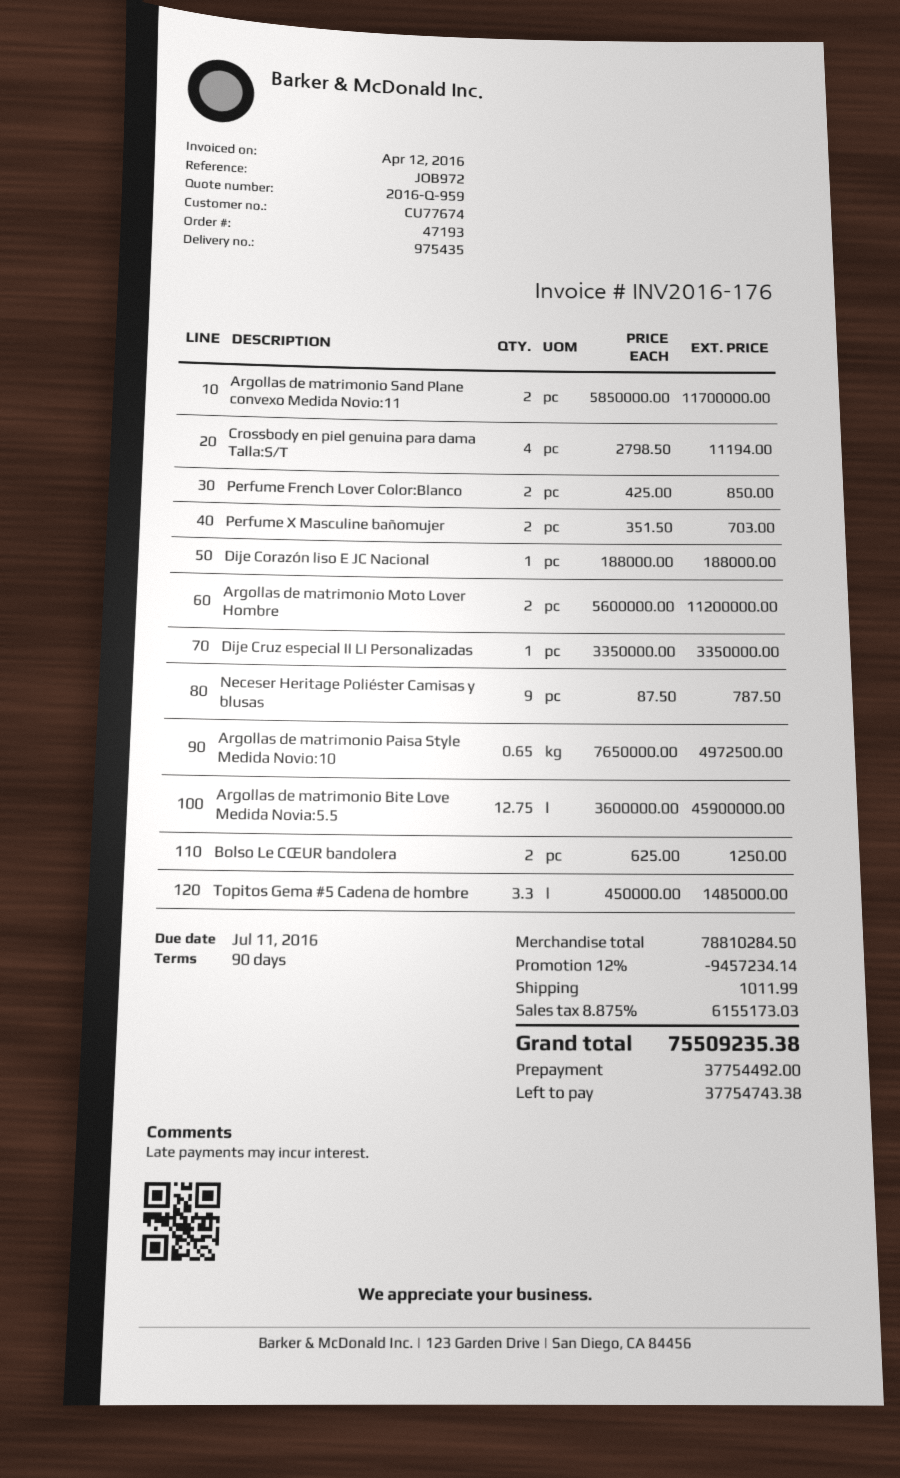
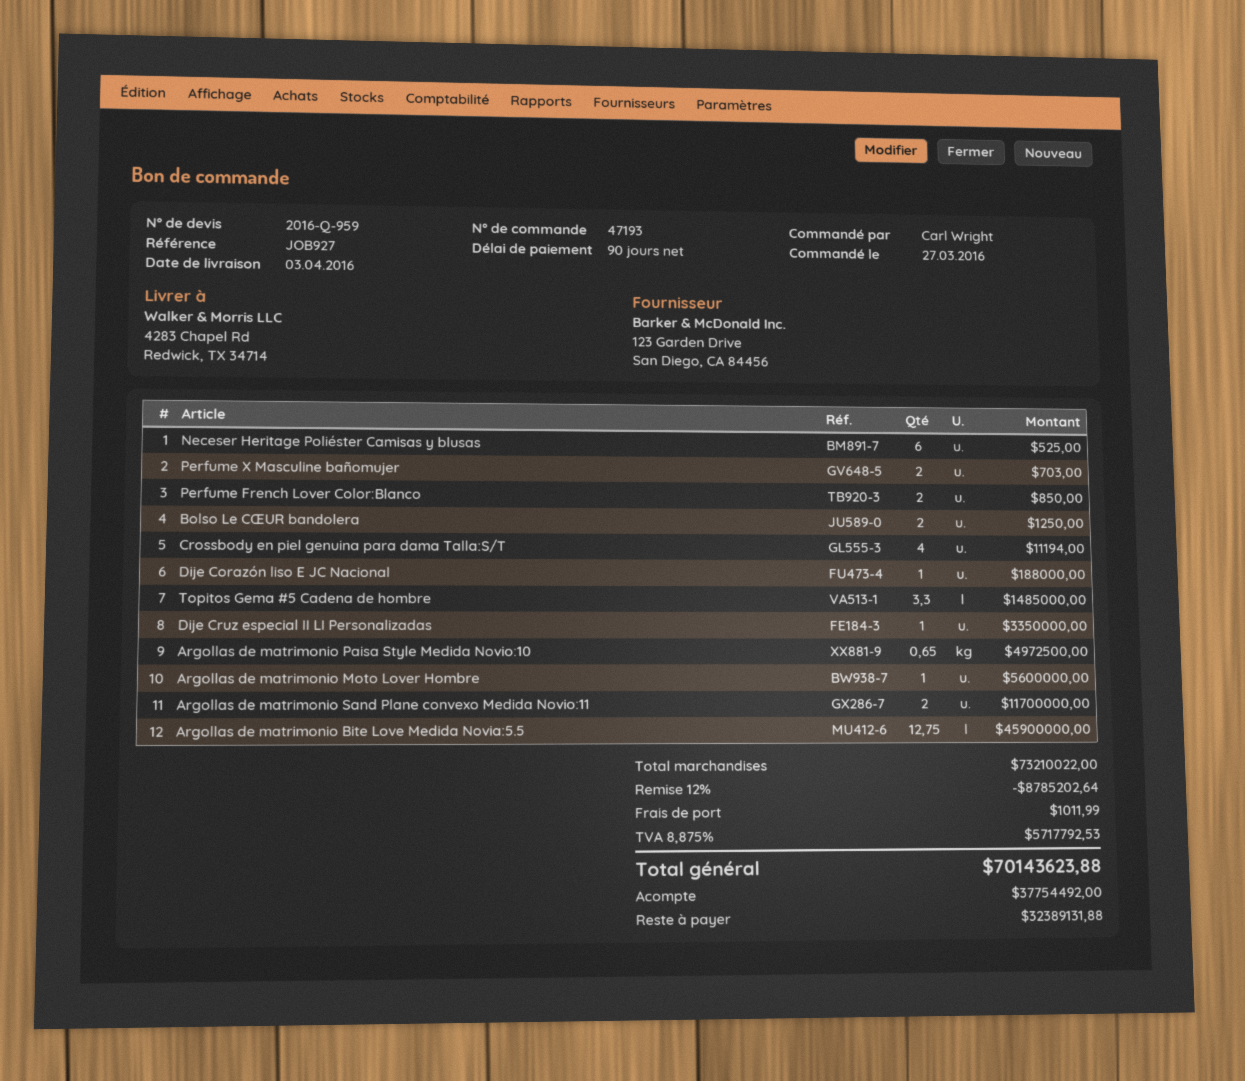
reference: JOB972 -> JOB927
Argollas de matrimonio Moto Lover Hombre: 2 for 11200000.00 -> 1 for 5600000.00
Neceser Heritage Poliéster Camisas y blusas: 9 for 787.50 -> 6 for 525.00
subtotal: 78810284.50 -> 73210022.00
discount: 12% = 9457234.14 -> 12% = 8785202.64
tax: 8.875% = 6155173.03 -> 8.875% = 5717792.53
total: 75509235.38 -> 70143623.88
balance: 37754743.38 -> 32389131.88

